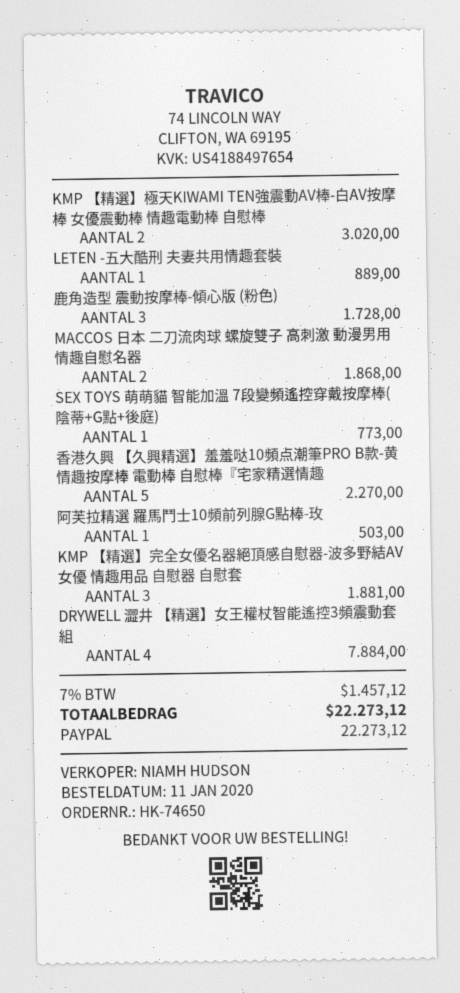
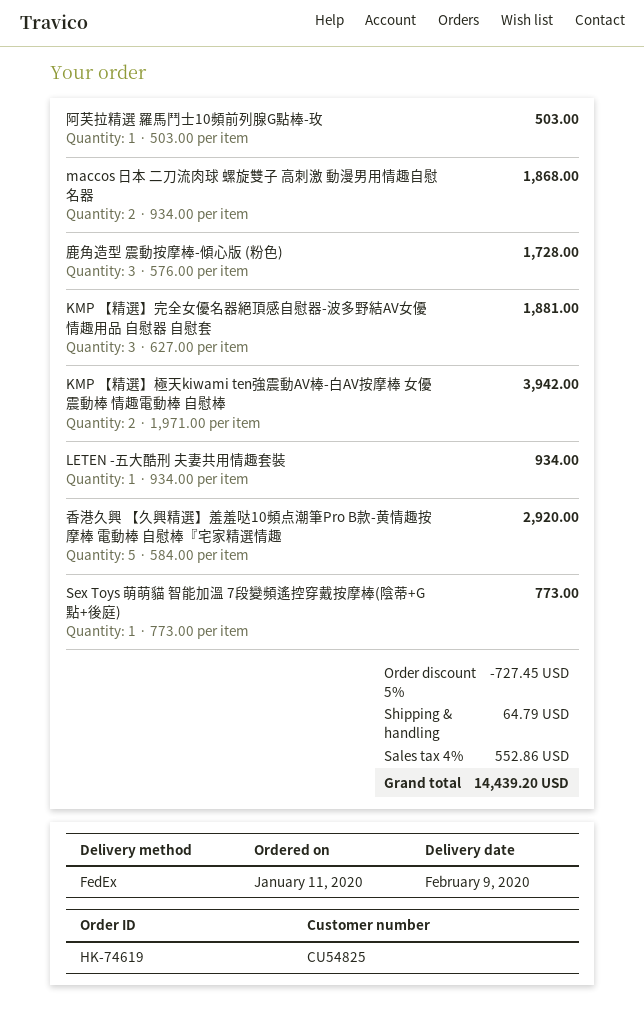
order number: HK-74650 -> HK-74619
KMP 【精選】極天KIWAMI TEN強震動AV棒-白AV按摩棒 女優震動棒 情趣電動棒 自慰棒: 2 for 3020.00 -> 2 for 3942.00
LETEN -五大酷刑 夫妻共用情趣套裝: 1 for 889.00 -> 1 for 934.00
香港久興 【久興精選】羞羞哒10頻点潮筆PRO B款-黄情趣按摩棒 電動棒 自慰棒『宅家精選情趣: 5 for 2270.00 -> 5 for 2920.00
DRYWELL 澀井 【精選】女王權杖智能遙控3頻震動套組: 4 for 7884.00 -> none
discount: none -> 5% = 727.45
shipping: none -> 64.79
tax: 7% = 1457.12 -> 4% = 552.86
total: 22273.12 -> 14439.20

